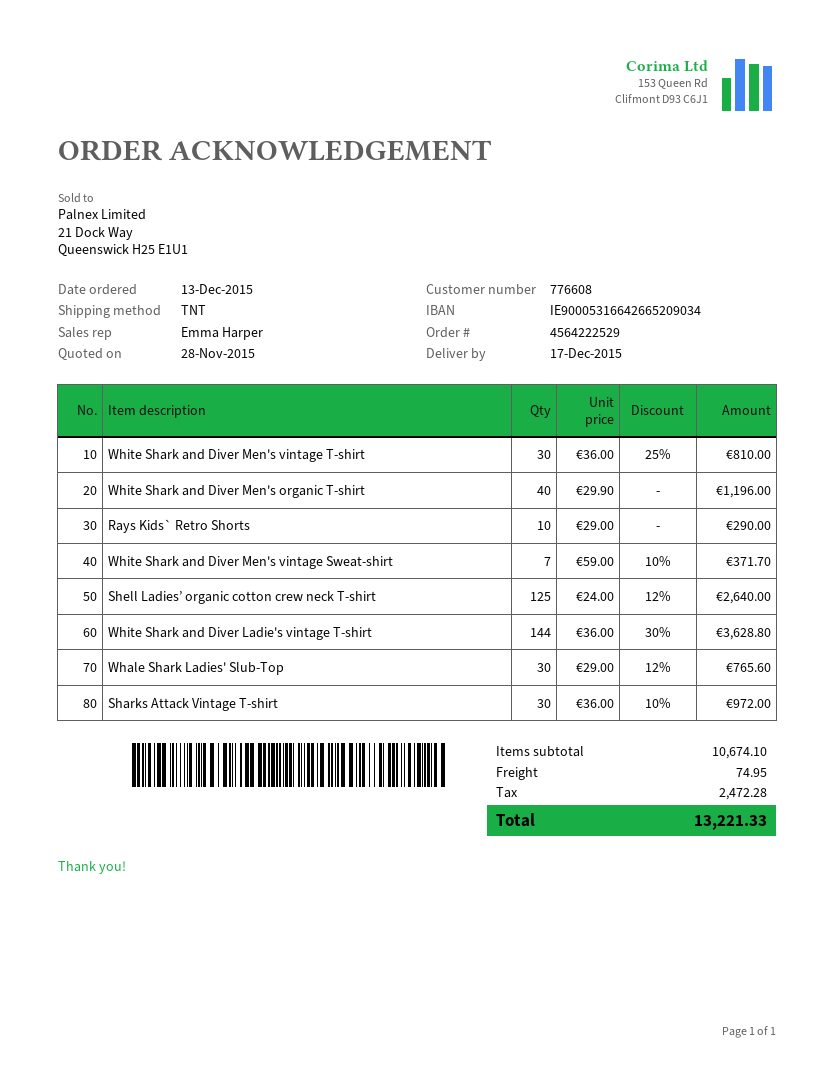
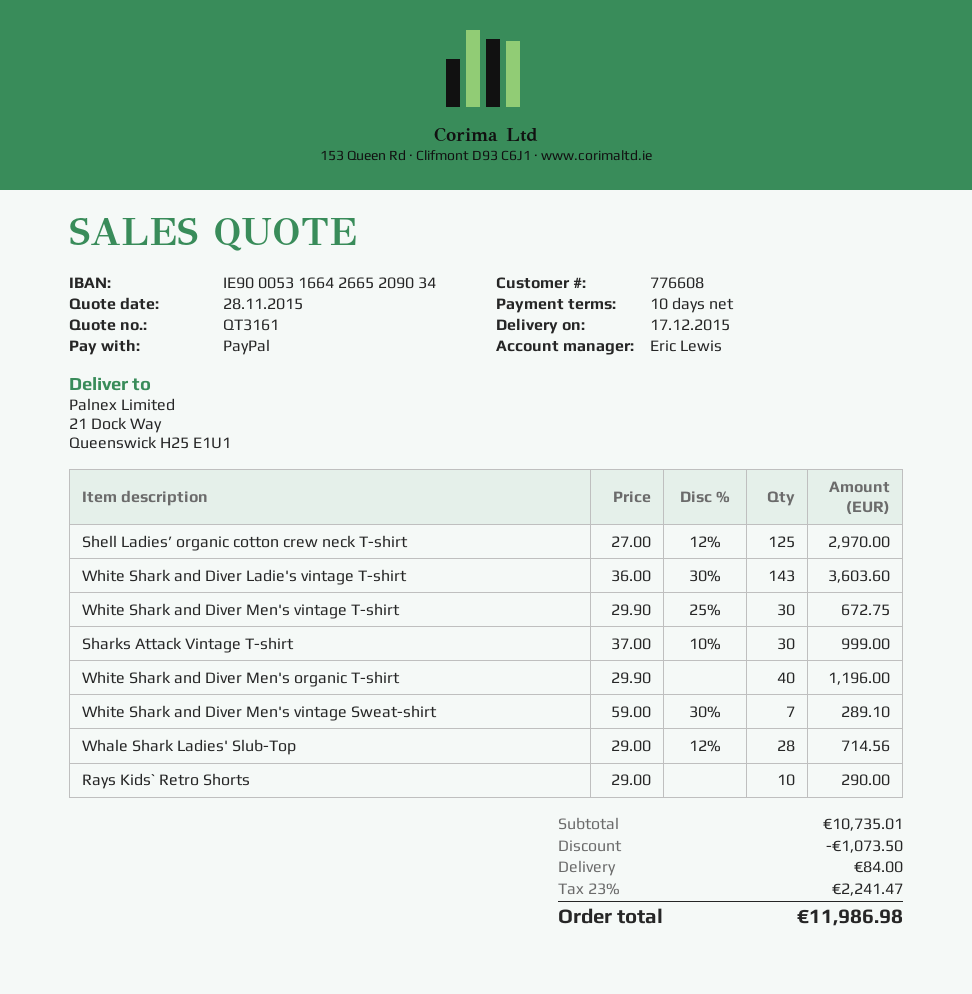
sales rep: Emma Harper -> Eric Lewis
White Shark and Diver Men's vintage T-shirt: 30 x 36.00 - 25% = 810.00 -> 30 x 29.90 - 25% = 672.75
White Shark and Diver Men's vintage Sweat-shirt: 7 x 59.00 - 10% = 371.70 -> 7 x 59.00 - 30% = 289.10
Shell Ladies’ organic cotton crew neck T-shirt: 125 x 24.00 - 12% = 2640.00 -> 125 x 27.00 - 12% = 2970.00
White Shark and Diver Ladie's vintage T-shirt: 144 x 36.00 - 30% = 3628.80 -> 143 x 36.00 - 30% = 3603.60
Whale Shark Ladies' Slub-Top: 30 x 29.00 - 12% = 765.60 -> 28 x 29.00 - 12% = 714.56
Sharks Attack Vintage T-shirt: 30 x 36.00 - 10% = 972.00 -> 30 x 37.00 - 10% = 999.00
subtotal: 10674.10 -> 10735.01
discount: none -> 1073.50
shipping: 74.95 -> 84.00
tax: 2472.28 -> 2241.47
total: 13221.33 -> 11986.98

